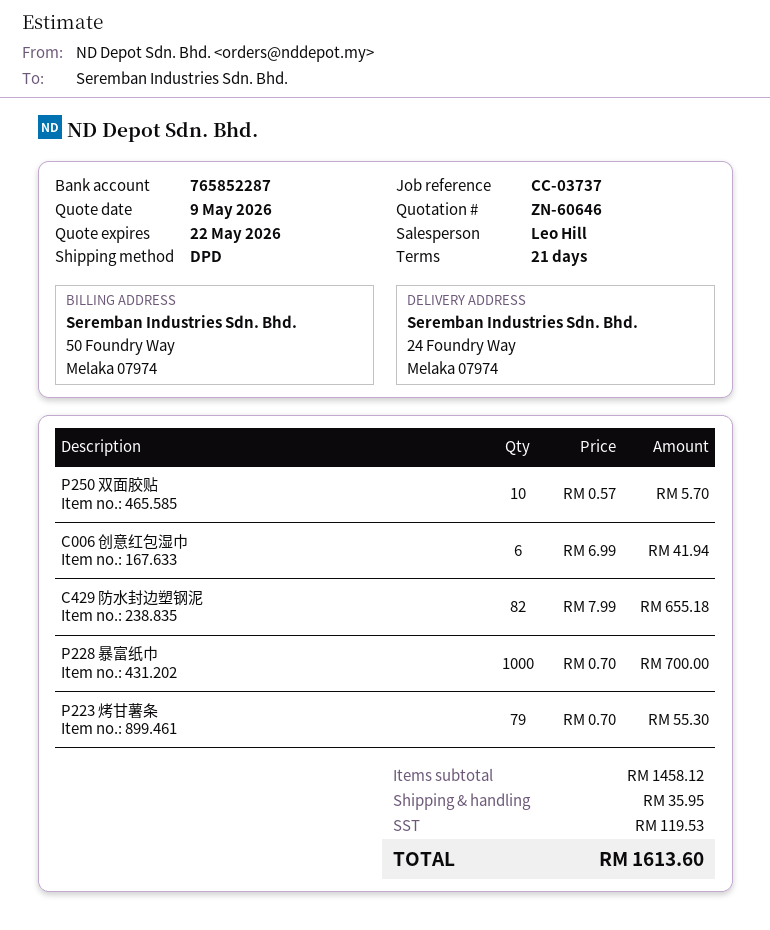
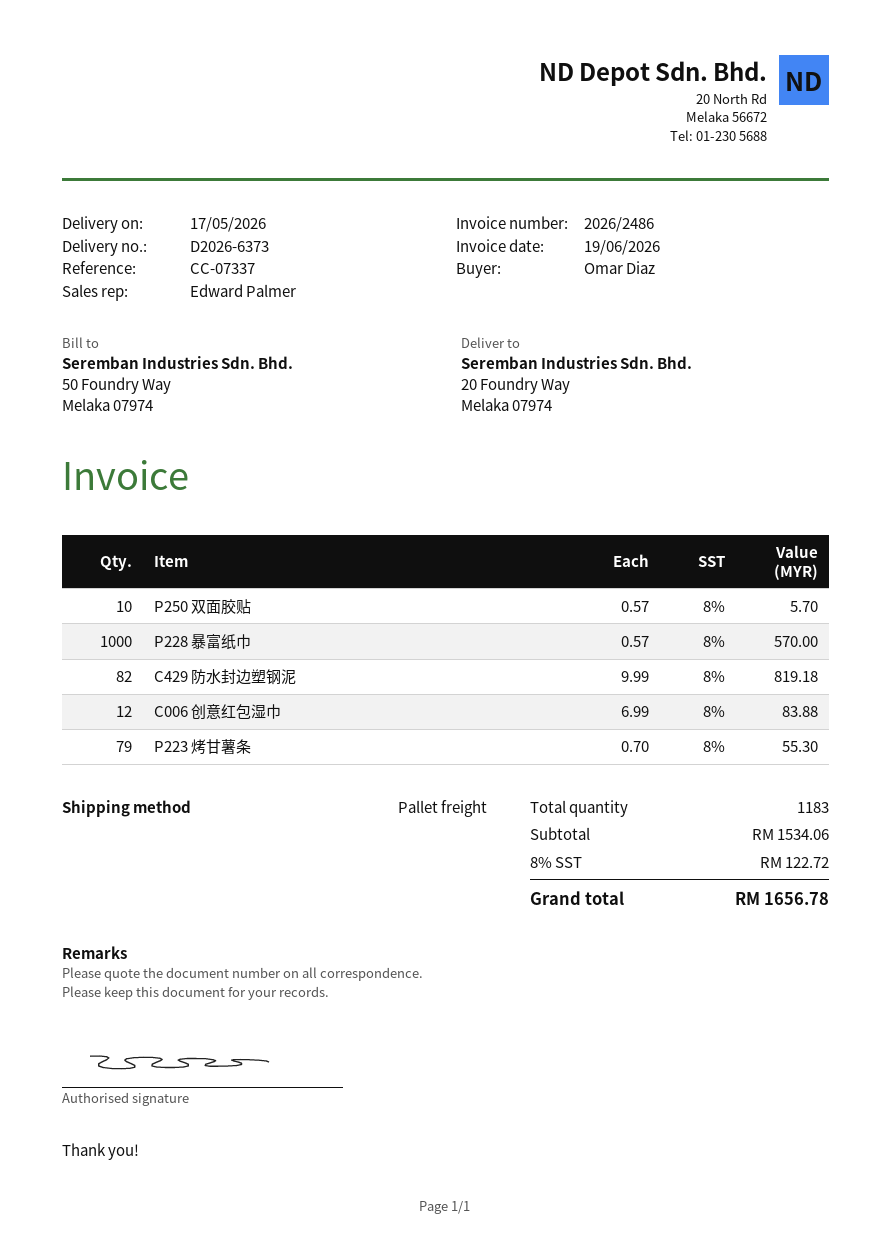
reference: CC-03737 -> CC-07337
sales rep: Leo Hill -> Edward Palmer
shipping method: DPD -> pallet freight
ship to: 24 Foundry Way, Melaka 07974 -> 20 Foundry Way, Melaka 07974
C006 创意红包湿巾: 6 x 6.99 = 41.94 -> 12 x 6.99 = 83.88
C429 防水封边塑钢泥: 82 x 7.99 = 655.18 -> 82 x 9.99 = 819.18
P228 暴富纸巾: 1000 x 0.70 = 700.00 -> 1000 x 0.57 = 570.00
subtotal: 1458.12 -> 1534.06
shipping: 35.95 -> none
tax: 119.53 -> 122.72
total: 1613.60 -> 1656.78

